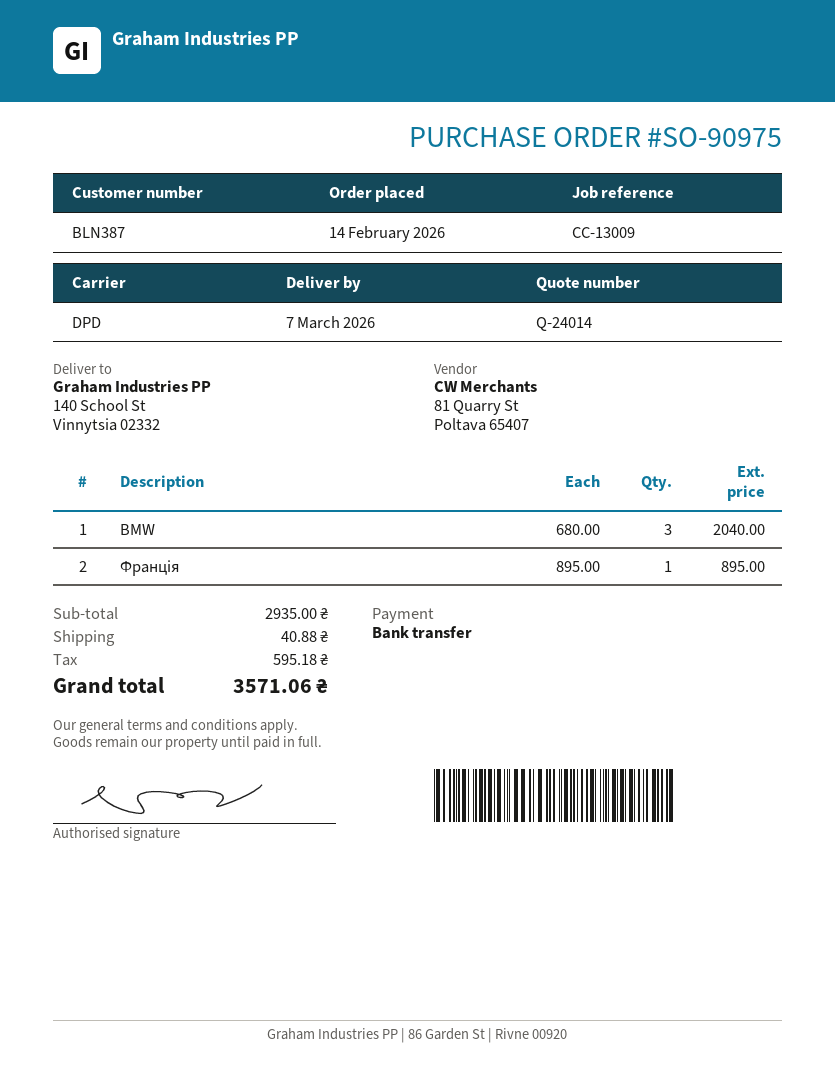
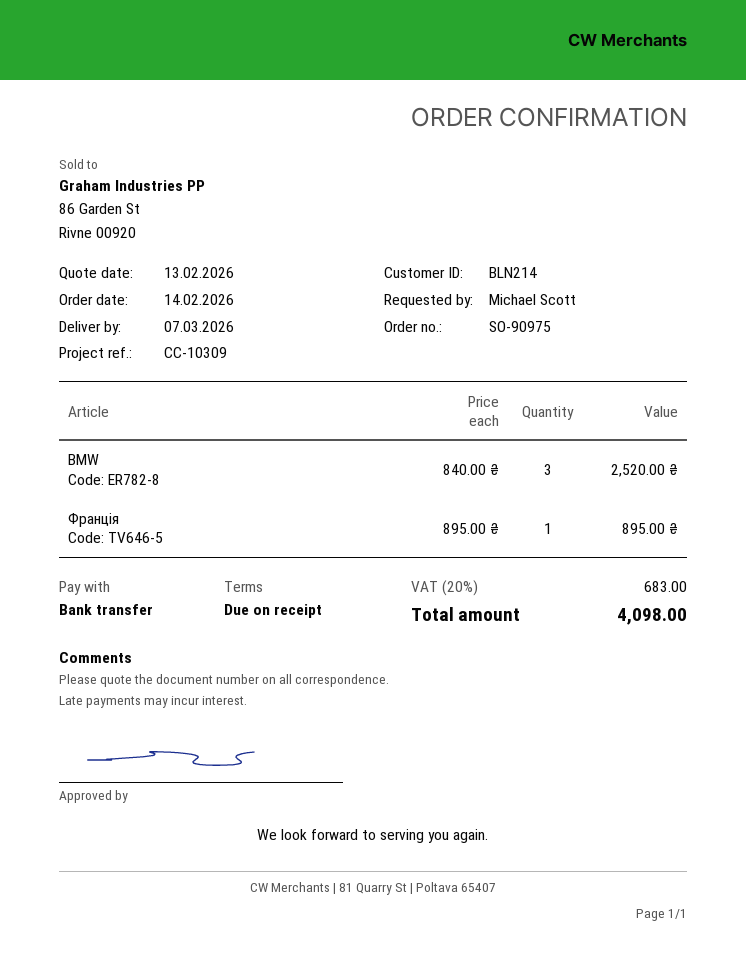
customer number: BLN387 -> BLN214
reference: CC-13009 -> CC-10309
BMW: 3 x 680.00 = 2040.00 -> 3 x 840.00 = 2520.00
shipping: 40.88 -> none
tax: 595.18 -> 683.00
total: 3571.06 -> 4098.00

